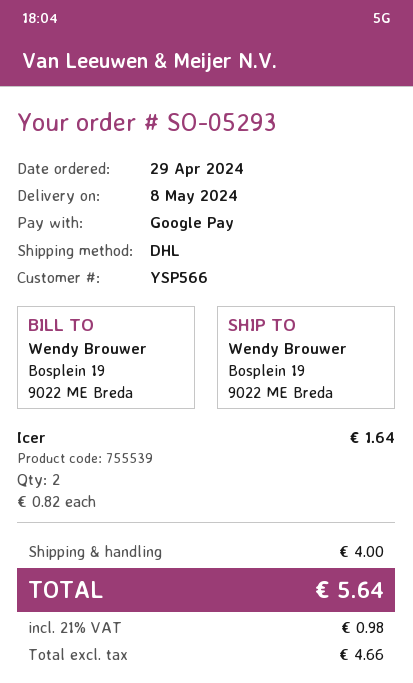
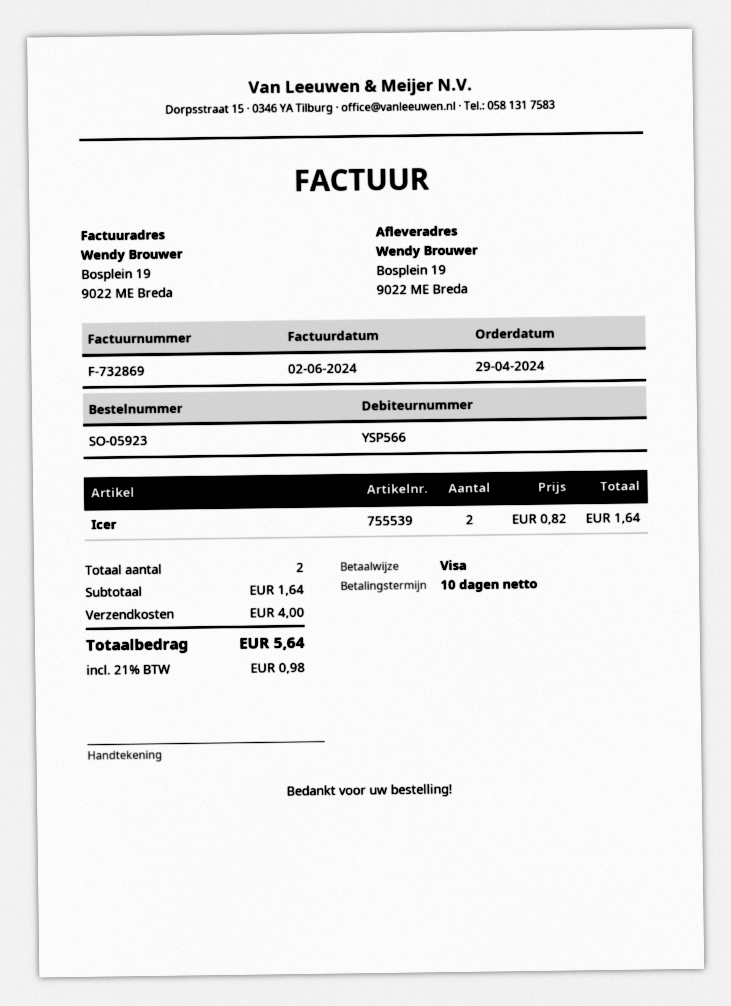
order number: SO-05293 -> SO-05923
payment method: Google Pay -> Visa

